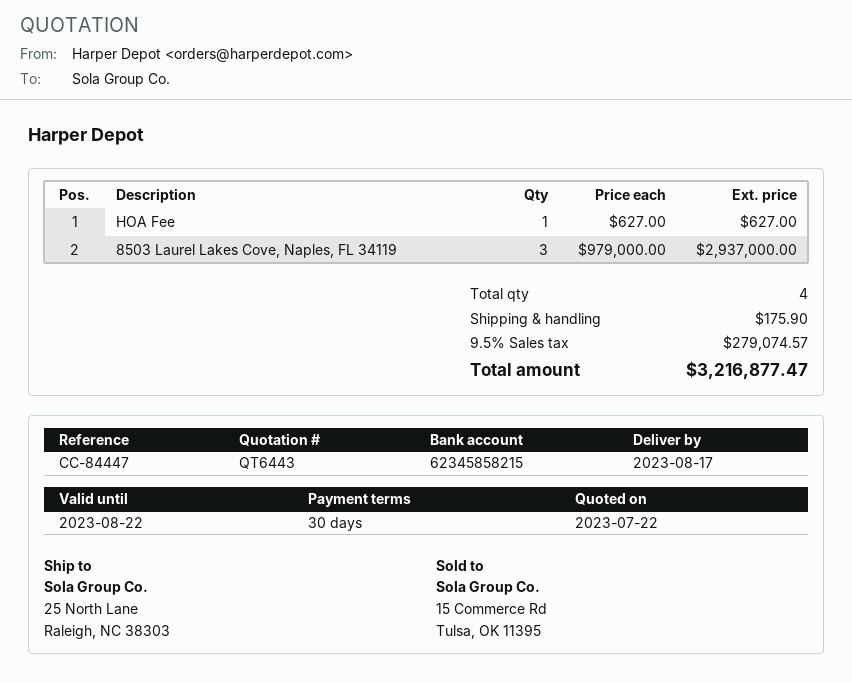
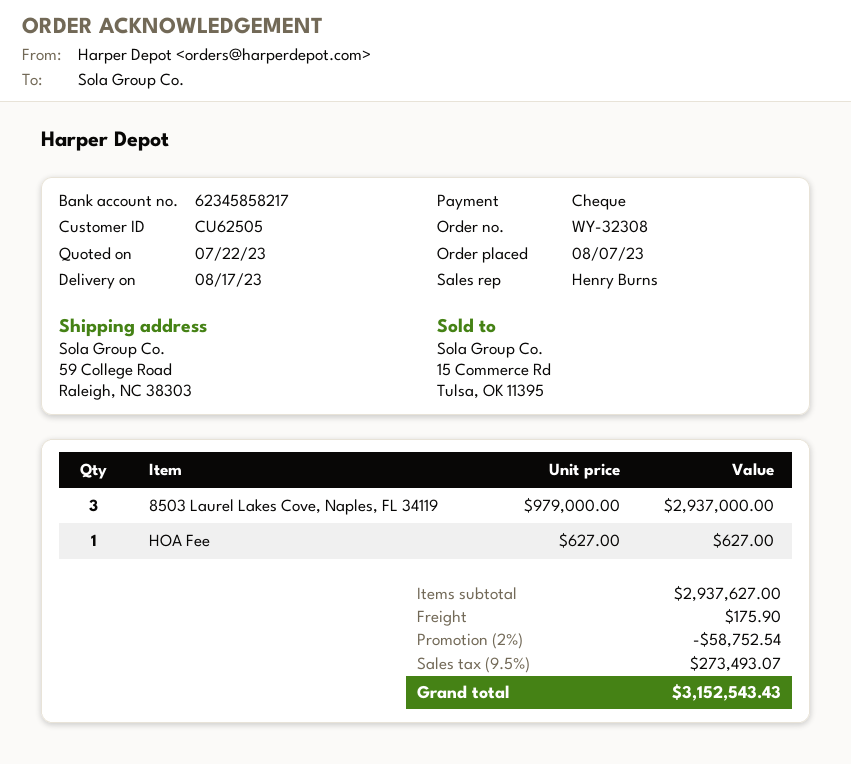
bank account: 62345858215 -> 62345858217
ship to: 25 North Lane, Raleigh, NC 38303 -> 59 College Road, Raleigh, NC 38303
discount: none -> 2% = 58752.54
tax: 9.5% = 279074.57 -> 9.5% = 273493.07
total: 3216877.47 -> 3152543.43

